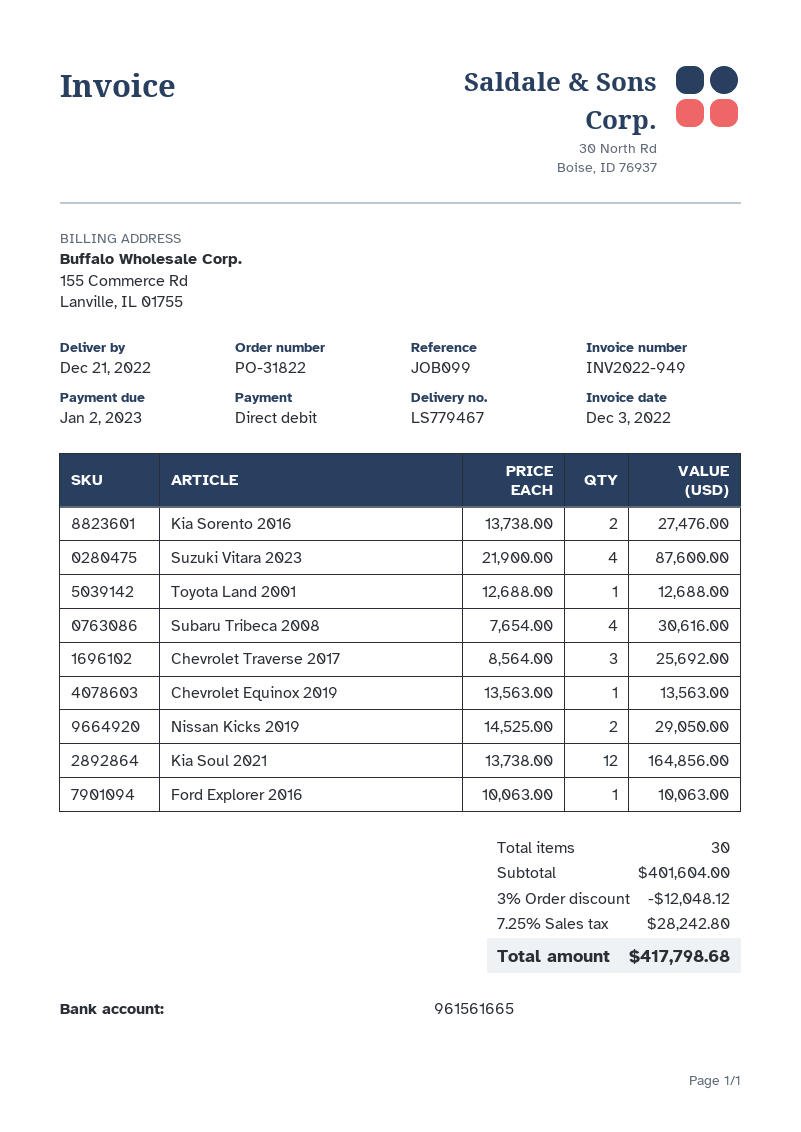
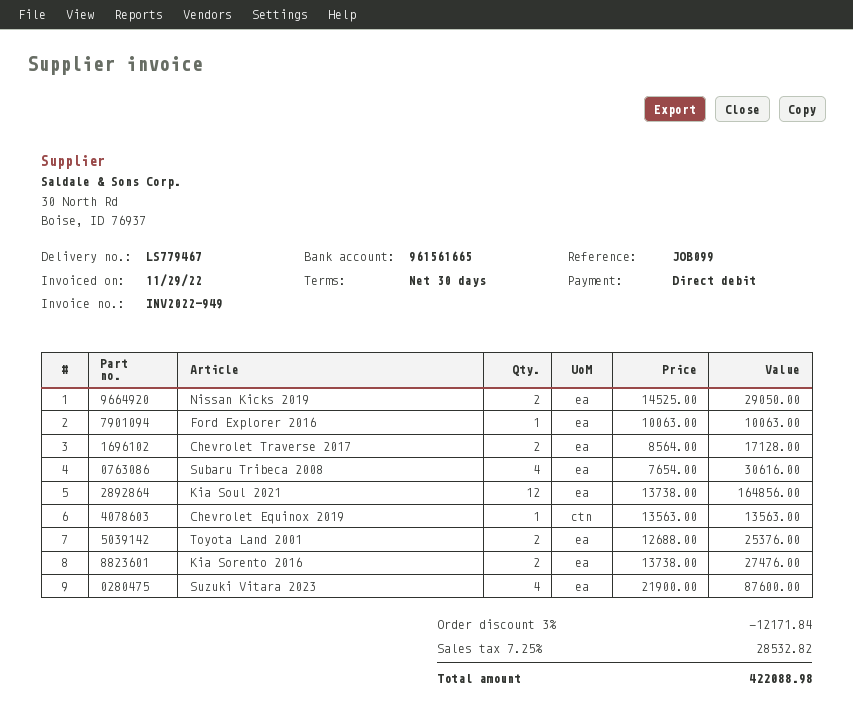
invoice date: 2022-12-03 -> 2022-11-29
Toyota Land 2001: 1 x 12688.00 = 12688.00 -> 2 x 12688.00 = 25376.00
Chevrolet Traverse 2017: 3 x 8564.00 = 25692.00 -> 2 x 8564.00 = 17128.00
discount: 3% = 12048.12 -> 3% = 12171.84
tax: 7.25% = 28242.80 -> 7.25% = 28532.82
total: 417798.68 -> 422088.98

